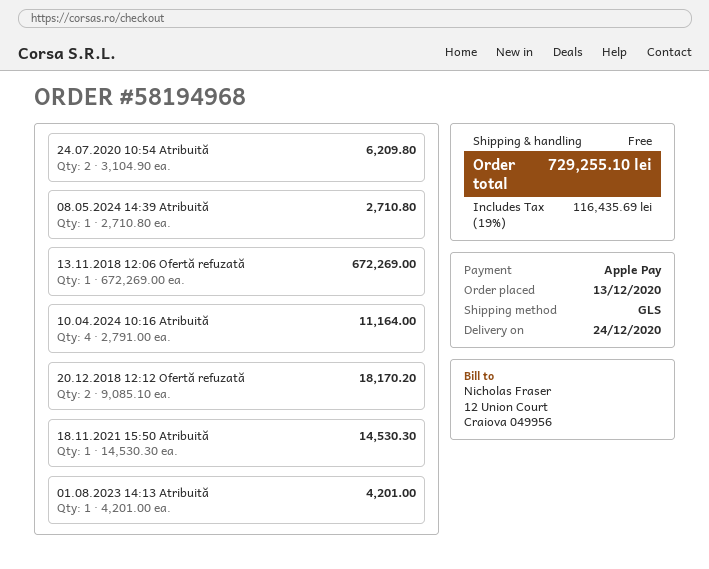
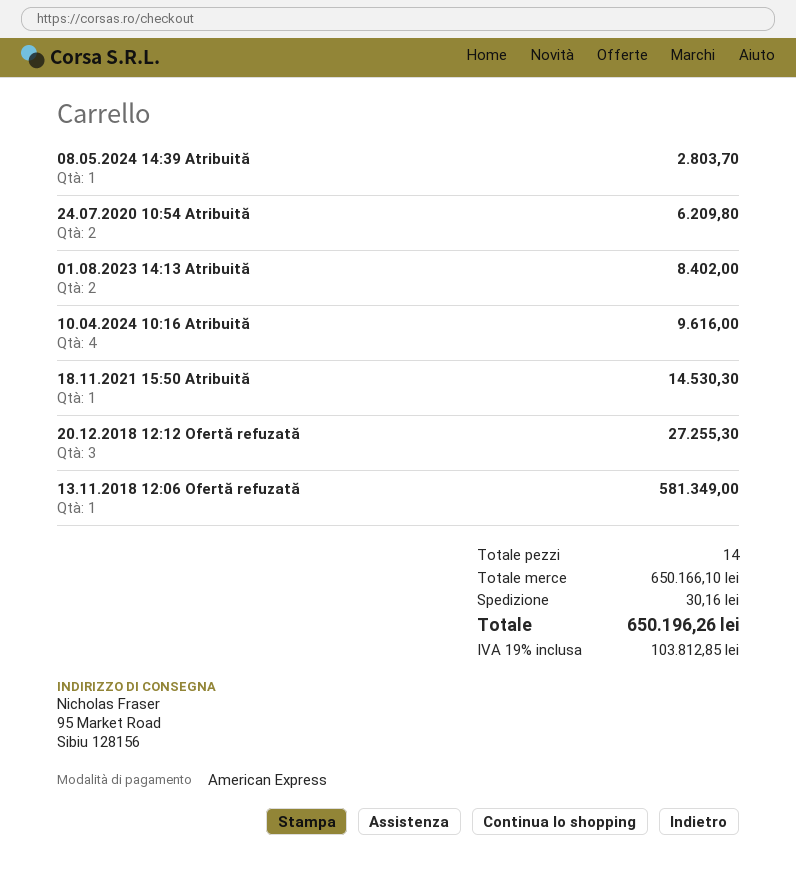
payment method: Apple Pay -> American Express
08.05.2024 14:39 Atribuită: 1 for 2710.80 -> 1 for 2803.70
13.11.2018 12:06 Ofertă refuzată: 1 for 672269.00 -> 1 for 581349.00
10.04.2024 10:16 Atribuită: 4 for 11164.00 -> 4 for 9616.00
20.12.2018 12:12 Ofertă refuzată: 2 for 18170.20 -> 3 for 27255.30
01.08.2023 14:13 Atribuită: 1 for 4201.00 -> 2 for 8402.00
shipping: 0.00 -> 30.16
tax: 19% = 116435.69 -> 19% = 103812.85
total: 729255.10 -> 650196.26

